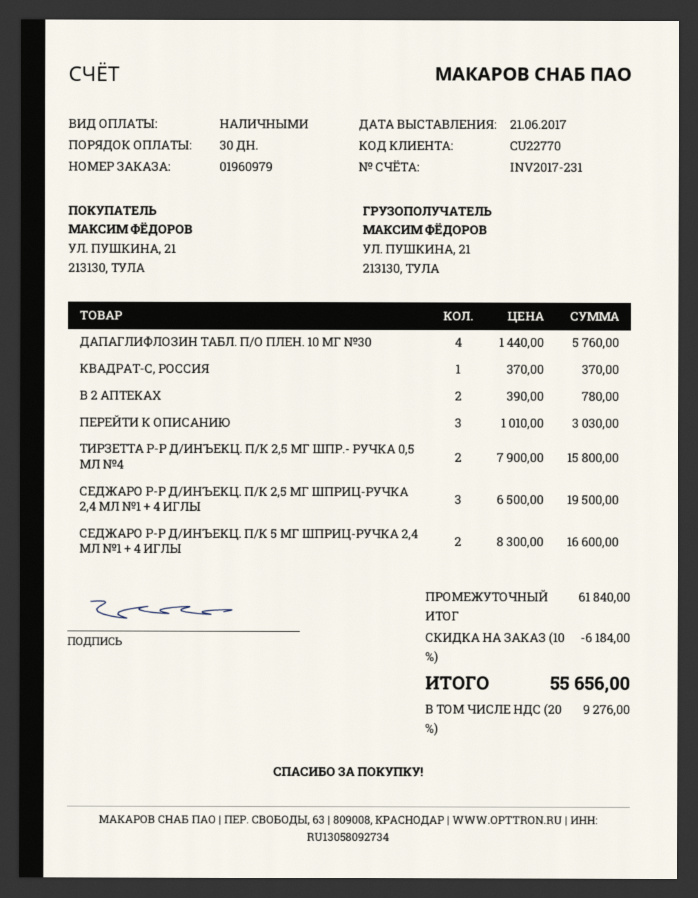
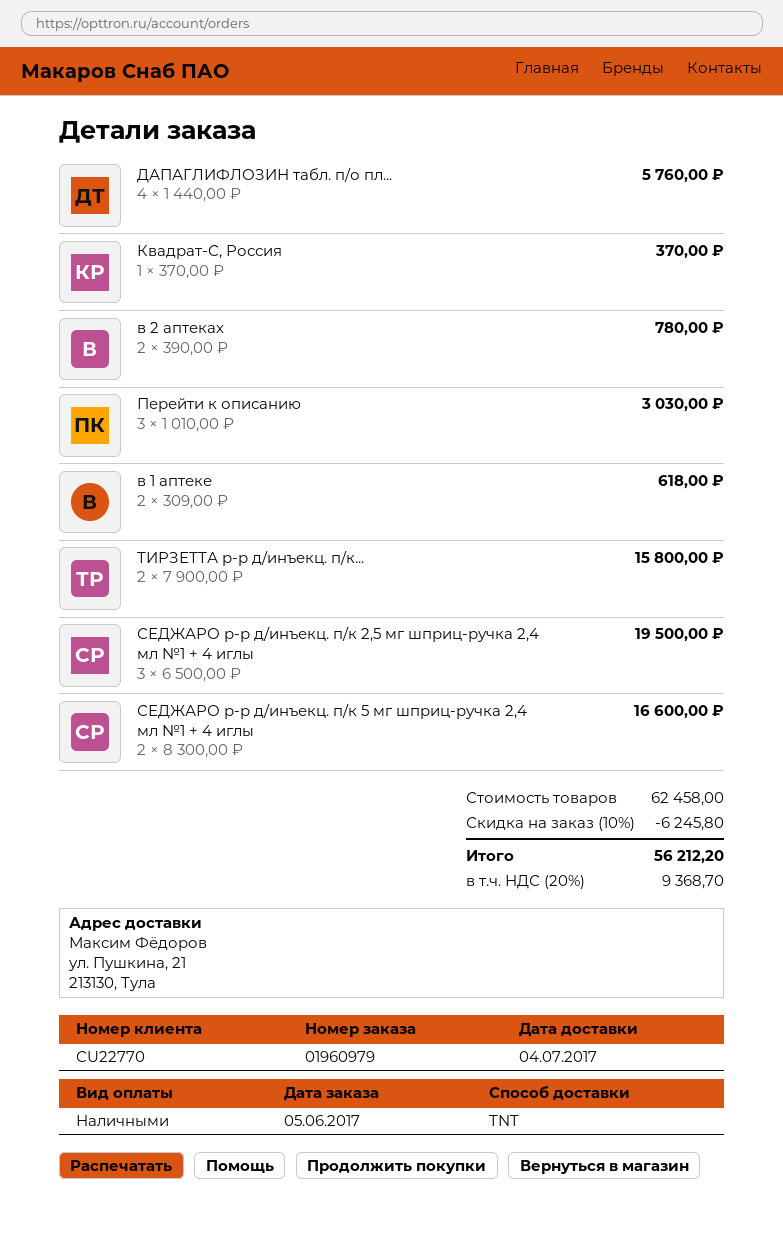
в 1 аптеке: none -> 2 x 309.00 = 618.00
subtotal: 61840.00 -> 62458.00
discount: 10% = 6184.00 -> 10% = 6245.80
tax: 20% = 9276.00 -> 20% = 9368.70
total: 55656.00 -> 56212.20

